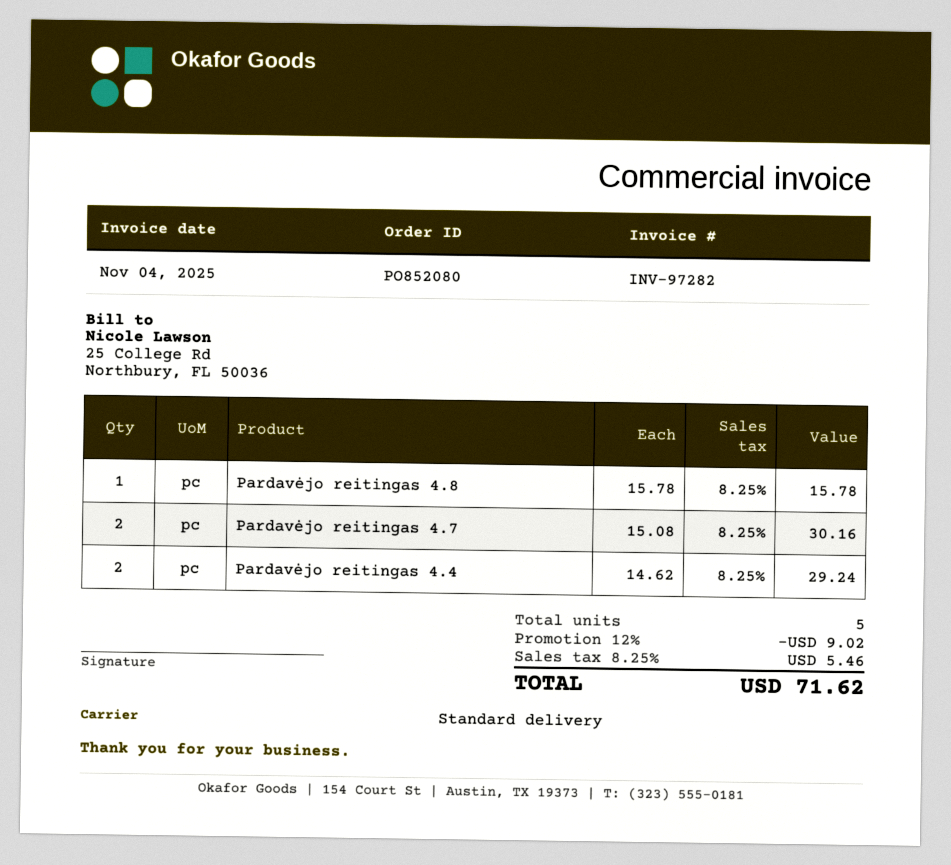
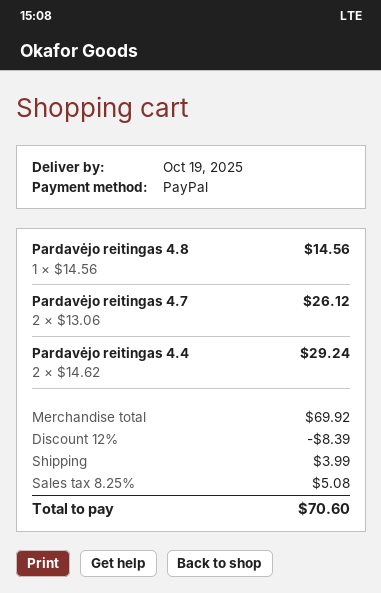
Pardavėjo reitingas 4.8: 1 x 15.78 = 15.78 -> 1 x 14.56 = 14.56
Pardavėjo reitingas 4.7: 2 x 15.08 = 30.16 -> 2 x 13.06 = 26.12
discount: 12% = 9.02 -> 12% = 8.39
shipping: none -> 3.99
tax: 8.25% = 5.46 -> 8.25% = 5.08
total: 71.62 -> 70.60

